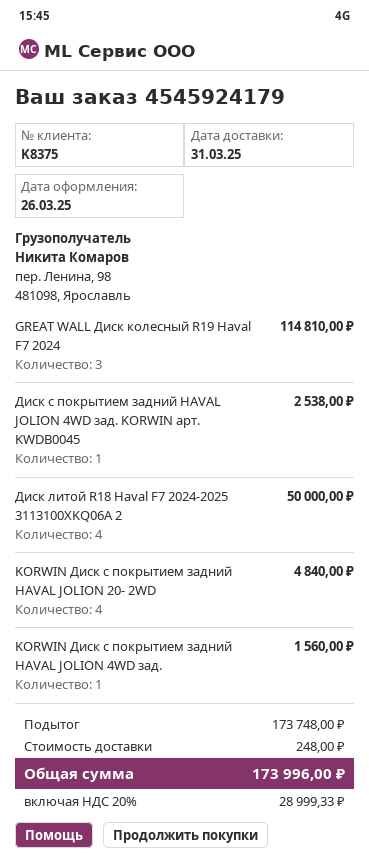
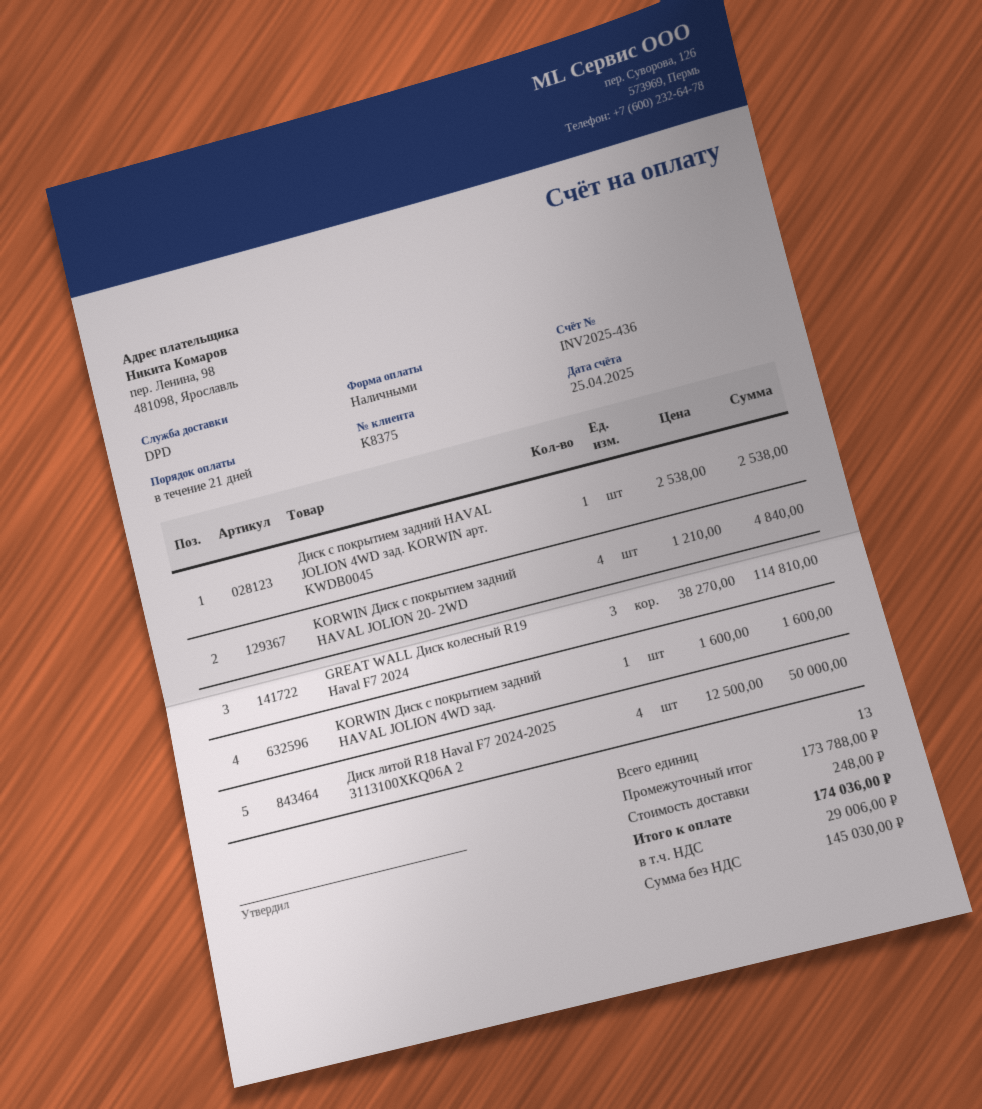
KORWIN Диск с покрытием задний HAVAL JOLION 4WD зад.: 1 for 1560.00 -> 1 for 1600.00
subtotal: 173748.00 -> 173788.00
tax: 28999.33 -> 29006.00
total: 173996.00 -> 174036.00

